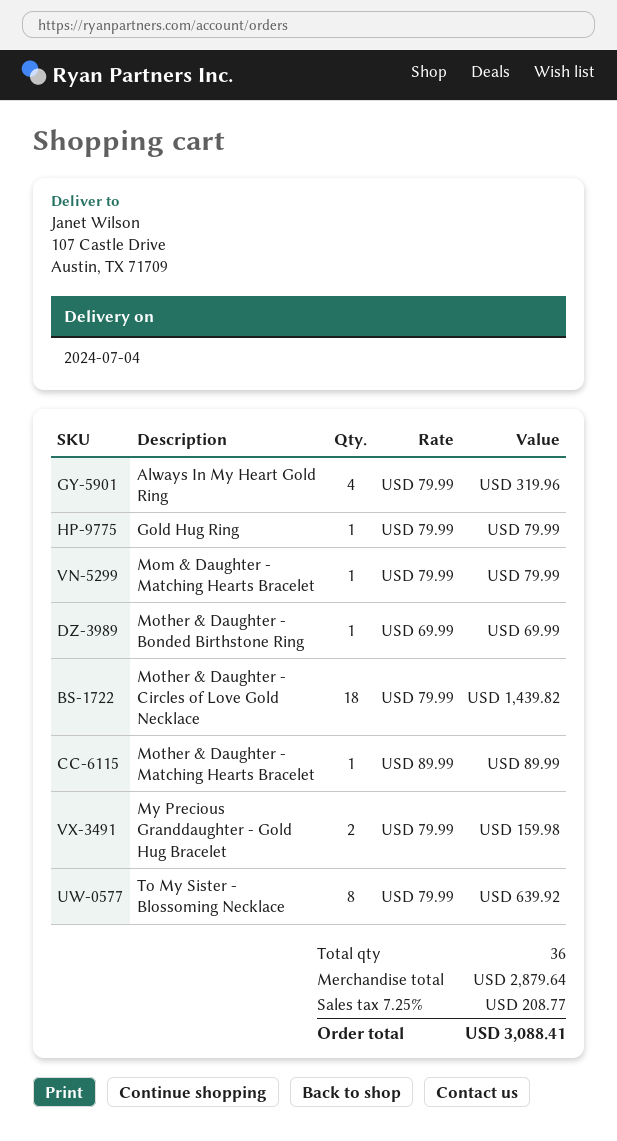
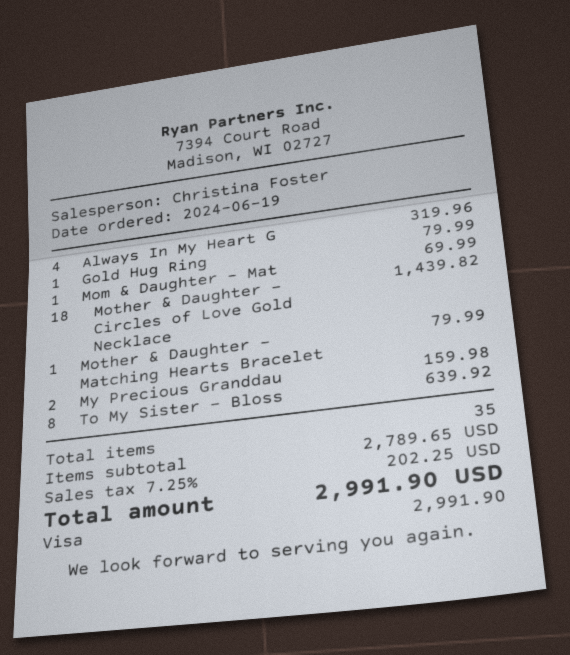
Mom & Daughter - Matching Hearts Bracelet: 1 for 79.99 -> 1 for 69.99
Mother & Daughter - Bonded Birthstone Ring: 1 for 69.99 -> none
Mother & Daughter - Matching Hearts Bracelet: 1 for 89.99 -> 1 for 79.99
total quantity: 36 -> 35
subtotal: 2879.64 -> 2789.65
tax: 7.25% = 208.77 -> 7.25% = 202.25
total: 3088.41 -> 2991.90

